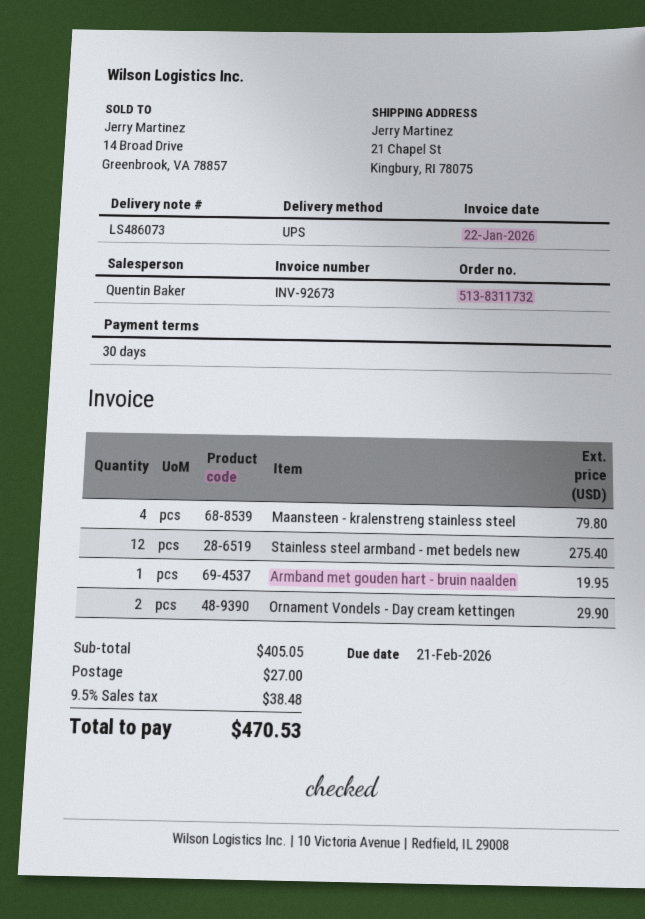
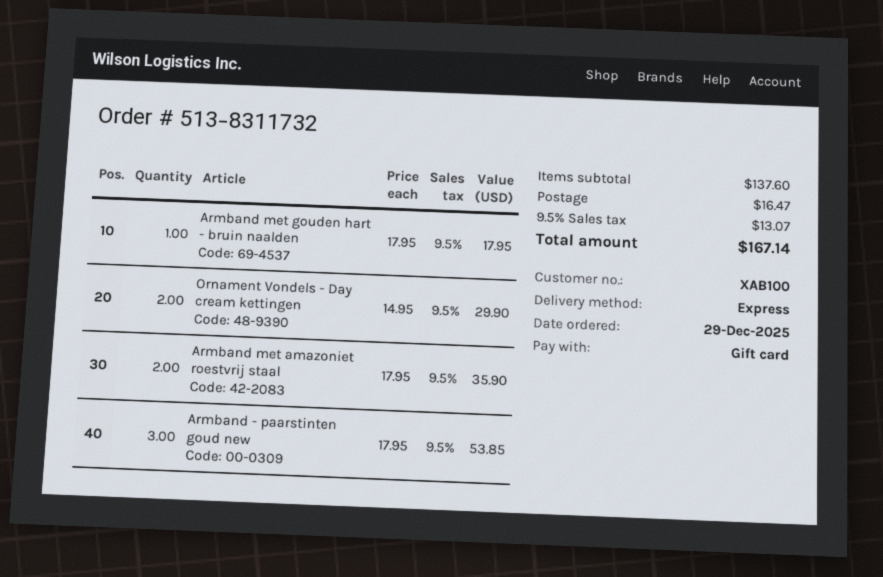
shipping method: UPS -> express
Maansteen - kralenstreng stainless steel: 4 for 79.80 -> none
Stainless steel armband - met bedels new: 12 for 275.40 -> none
Armband met gouden hart - bruin naalden: 1 for 19.95 -> 1 for 17.95
Armband met amazoniet roestvrij staal: none -> 2 for 35.90
Armband - paarstinten goud new: none -> 3 for 53.85
subtotal: 405.05 -> 137.60
shipping: 27.00 -> 16.47
tax: 9.5% = 38.48 -> 9.5% = 13.07
total: 470.53 -> 167.14

